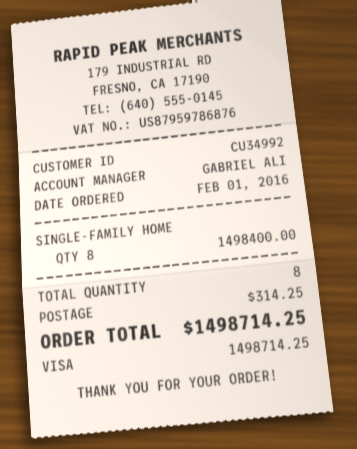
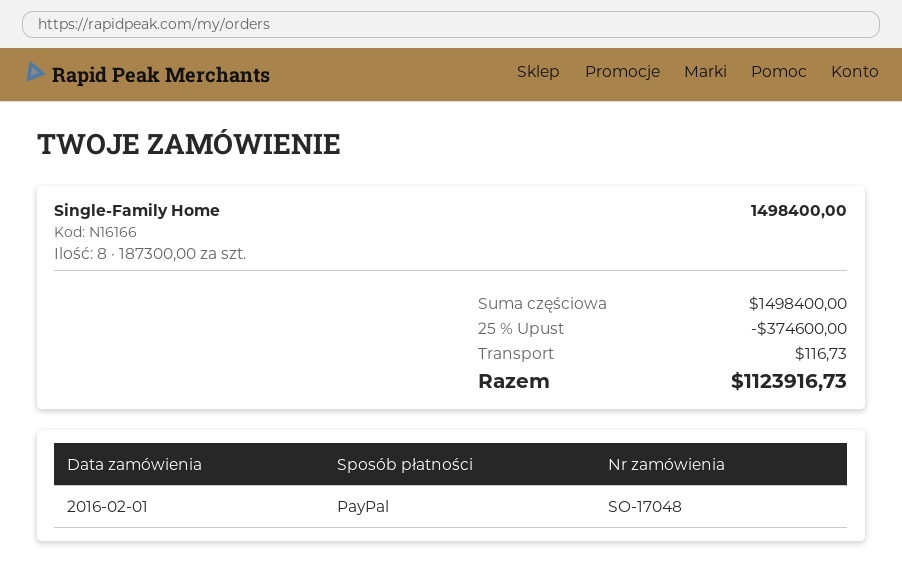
payment method: Visa -> PayPal
discount: none -> 25% = 374600.00
shipping: 314.25 -> 116.73
total: 1498714.25 -> 1123916.73

